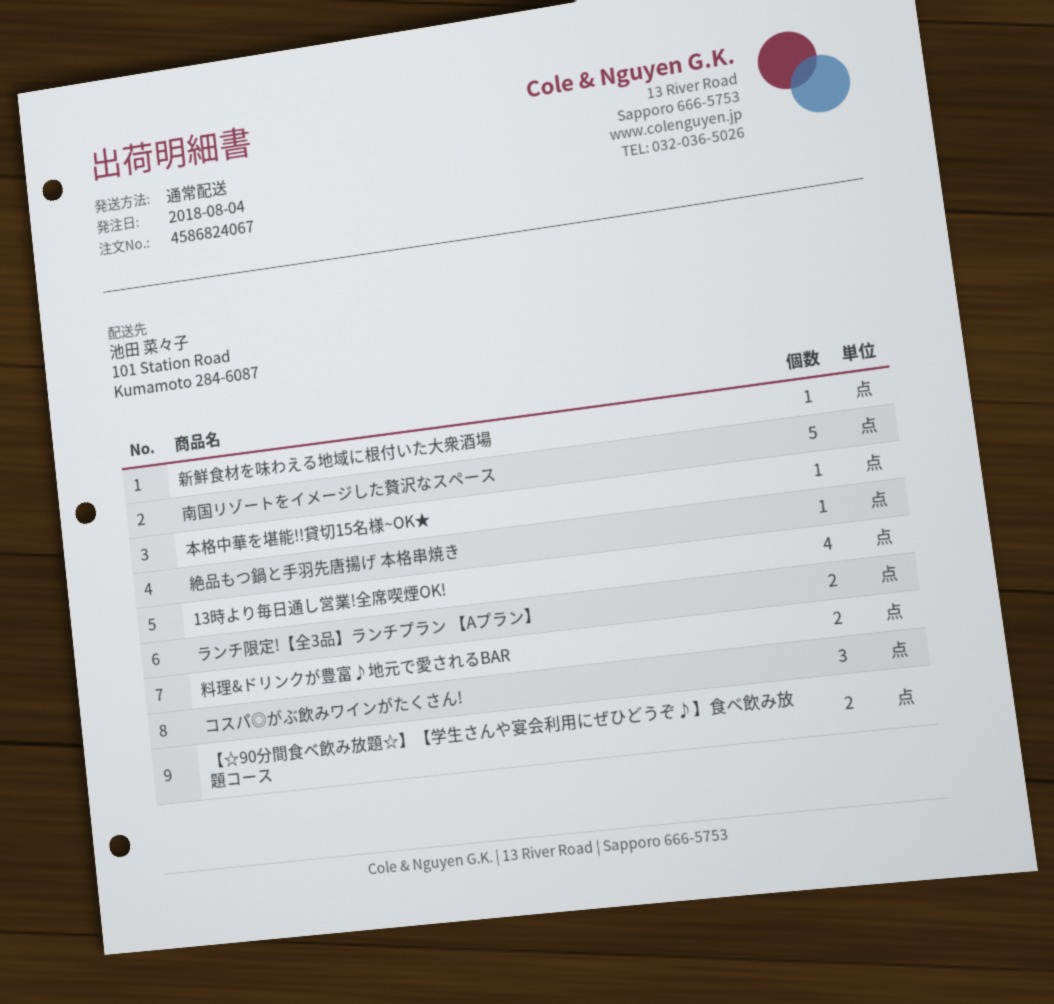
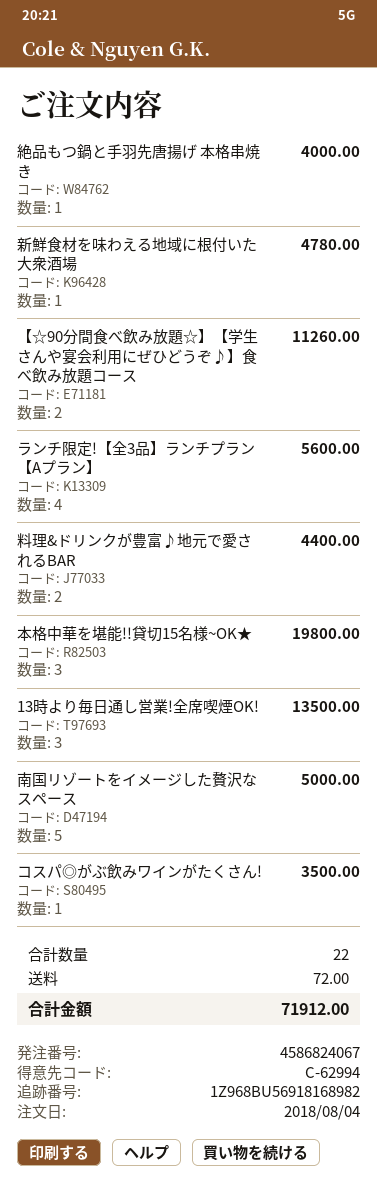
本格中華を堪能!!貸切15名様~OK★: 1 -> 3
13時より毎日通し営業!全席喫煙OK!: 4 -> 3
ランチ限定!【全3品】ランチプラン 【Aプラン】: 2 -> 4
コスパ◎がぶ飲みワインがたくさん!: 3 -> 1

